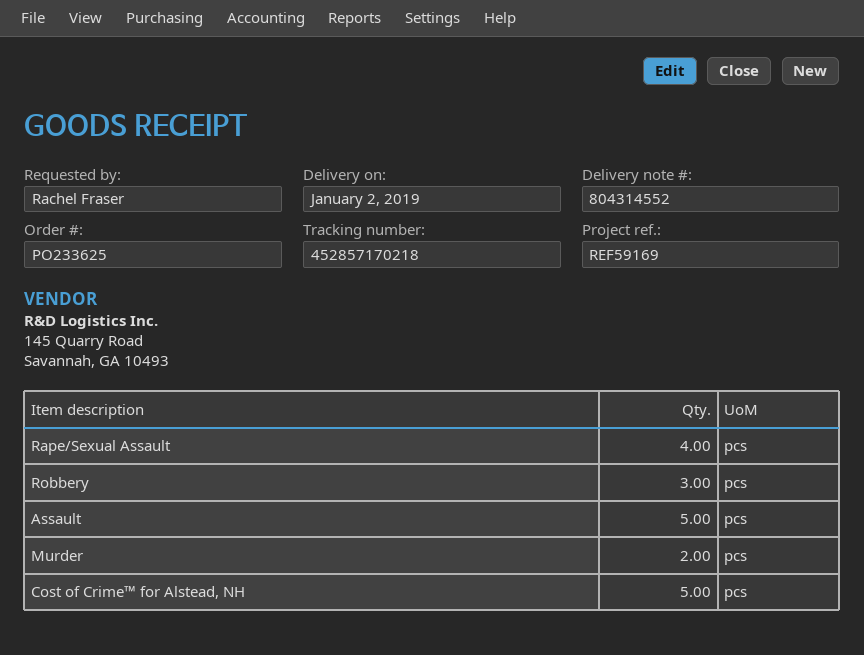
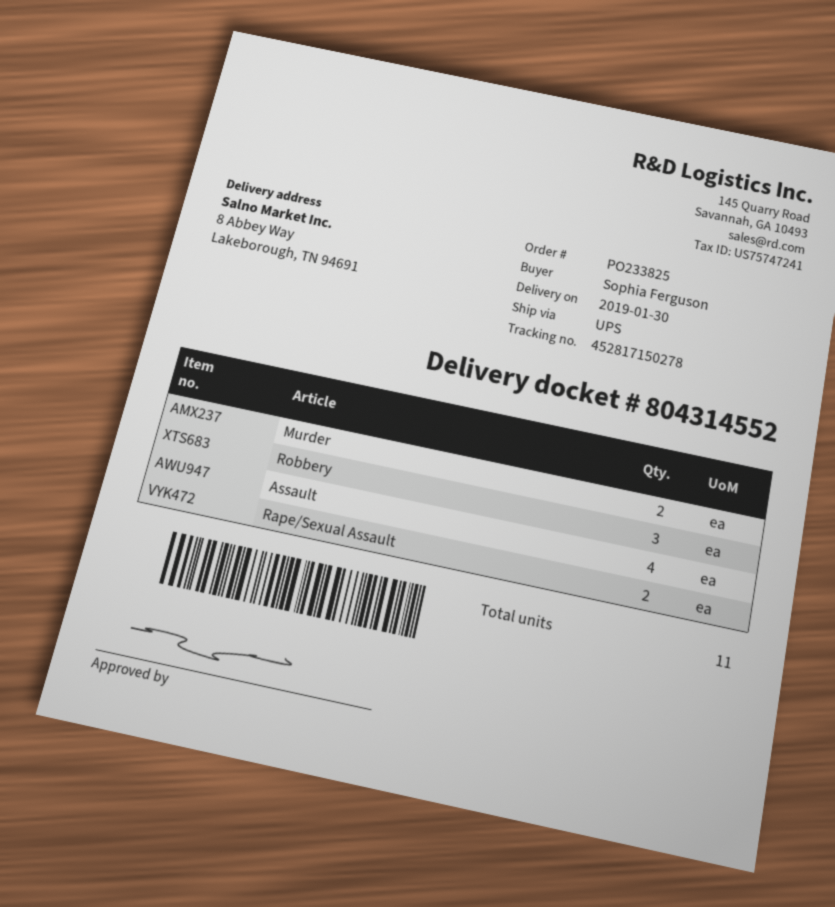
order number: PO233625 -> PO233825
delivery date: 2019-01-02 -> 2019-01-30
ordered by: Rachel Fraser -> Sophia Ferguson
tracking number: 452857170218 -> 452817150278
Rape/Sexual Assault: 4 -> 2
Assault: 5 -> 4
Cost of Crime™ for Alstead, NH: 5 -> none

